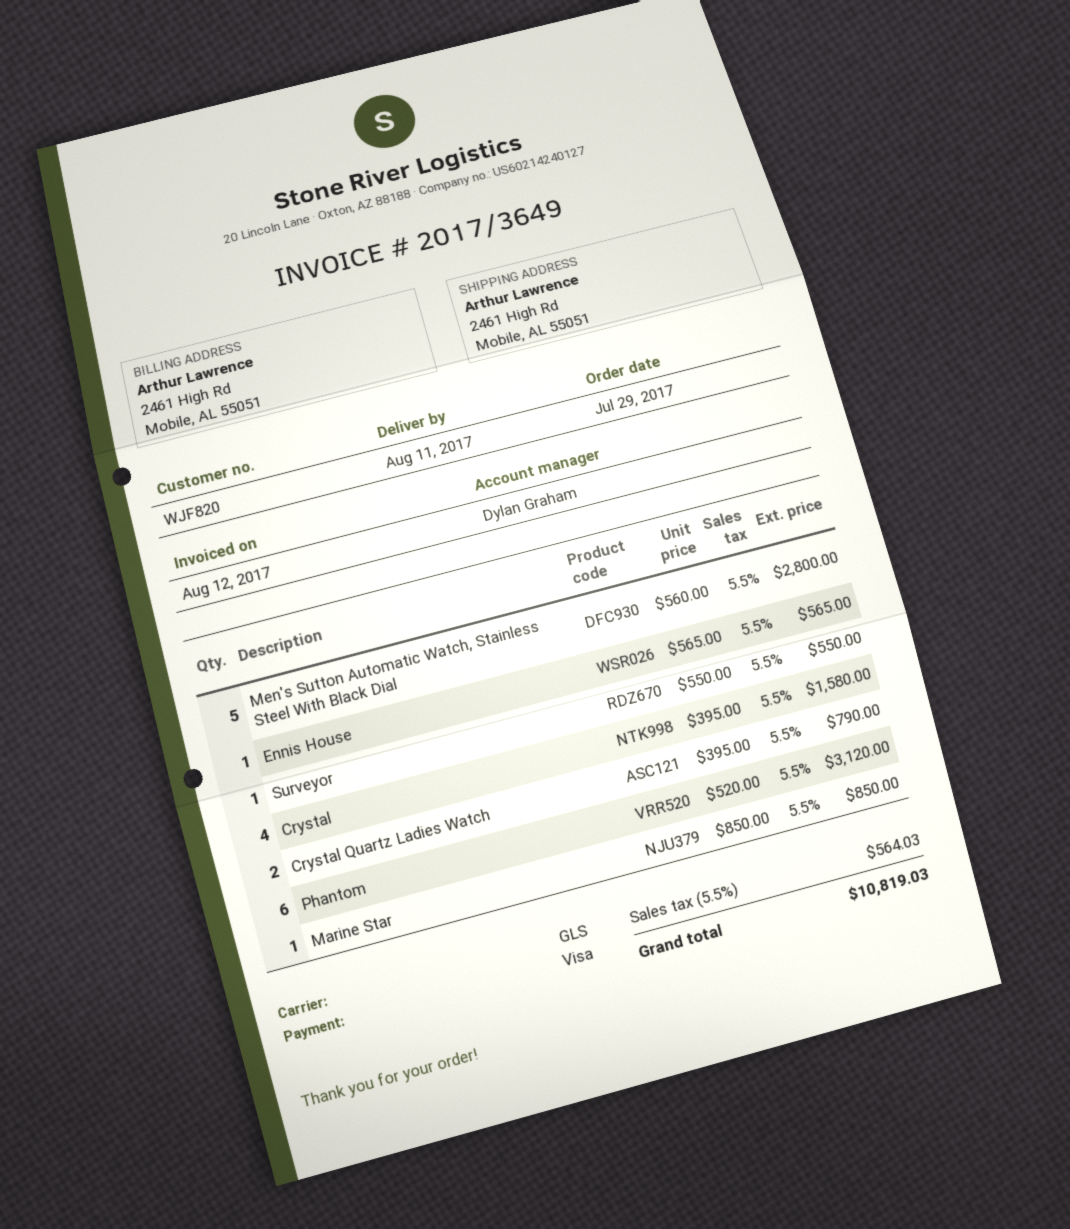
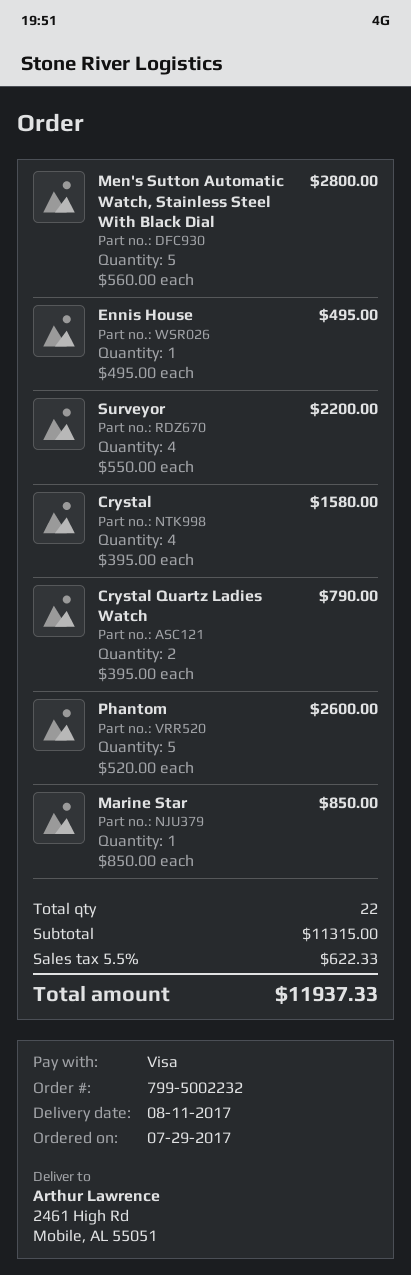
Ennis House: 1 x 565.00 = 565.00 -> 1 x 495.00 = 495.00
Surveyor: 1 x 550.00 = 550.00 -> 4 x 550.00 = 2200.00
Phantom: 6 x 520.00 = 3120.00 -> 5 x 520.00 = 2600.00
tax: 5.5% = 564.03 -> 5.5% = 622.33
total: 10819.03 -> 11937.33

